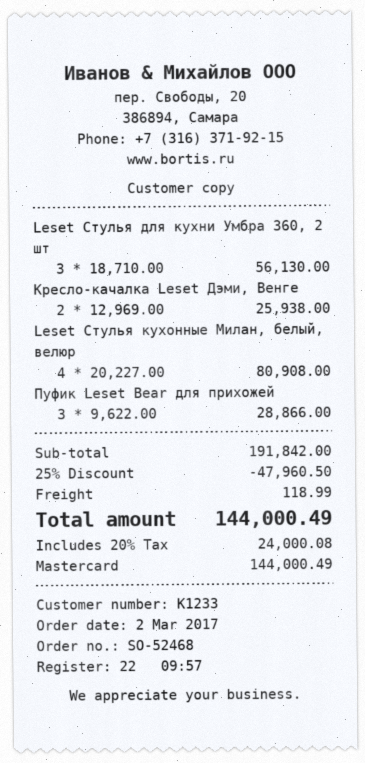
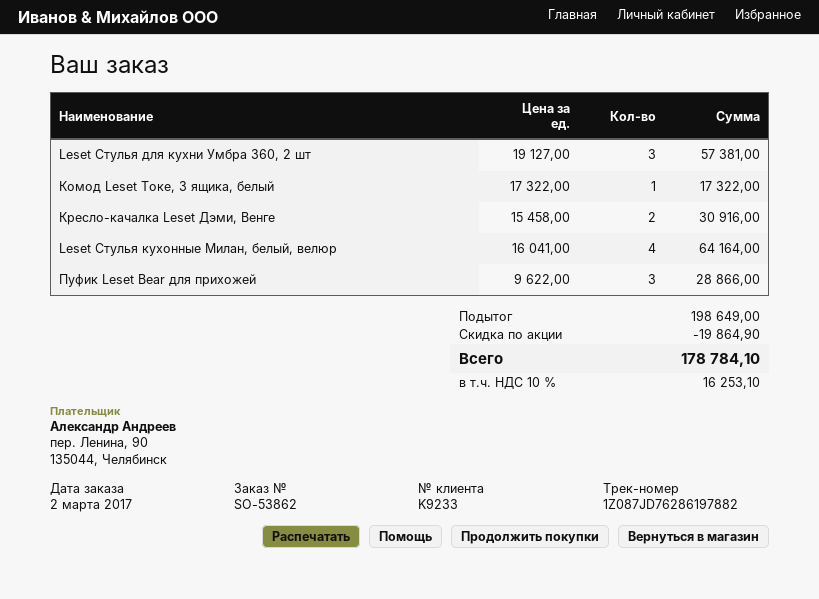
order number: SO-52468 -> SO-53862
customer number: K1233 -> K9233
Leset Стулья для кухни Умбра 360, 2 шт: 3 x 18710.00 = 56130.00 -> 3 x 19127.00 = 57381.00
Кресло-качалка Leset Дэми, Венге: 2 x 12969.00 = 25938.00 -> 2 x 15458.00 = 30916.00
Leset Стулья кухонные Милан, белый, велюр: 4 x 20227.00 = 80908.00 -> 4 x 16041.00 = 64164.00
Комод Leset Токе, 3 ящика, белый: none -> 1 x 17322.00 = 17322.00
subtotal: 191842.00 -> 198649.00
discount: 47960.50 -> 19864.90
shipping: 118.99 -> none
tax: 20% = 24000.08 -> 10% = 16253.10
total: 144000.49 -> 178784.10

